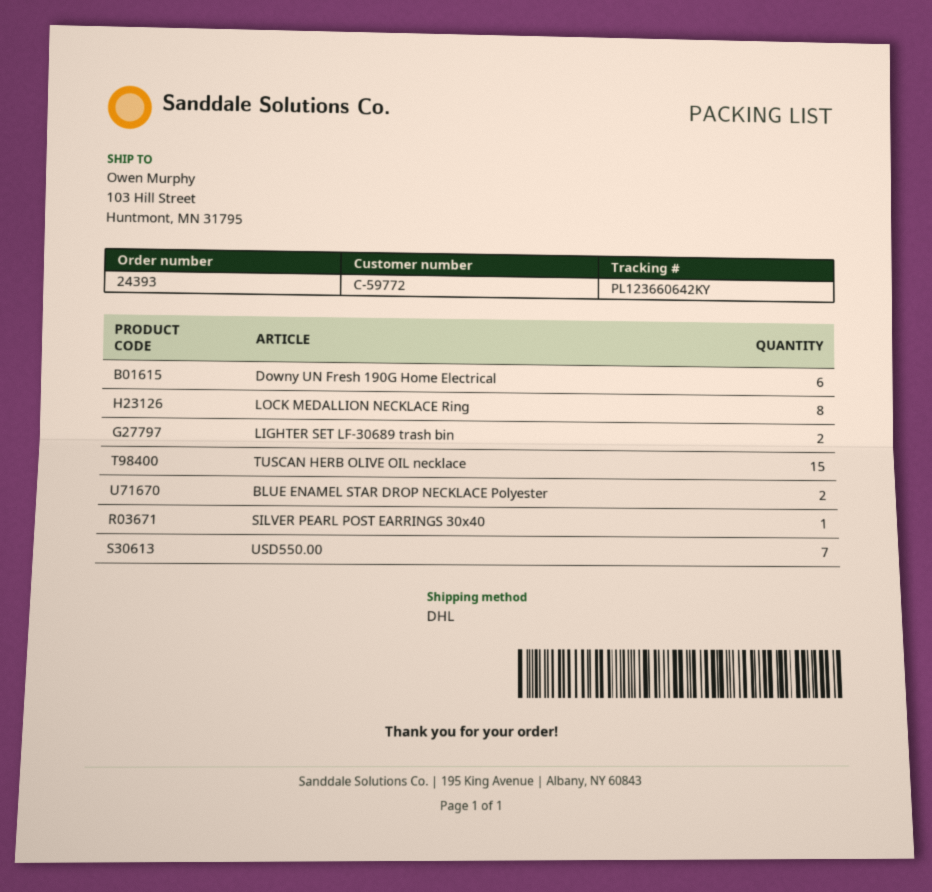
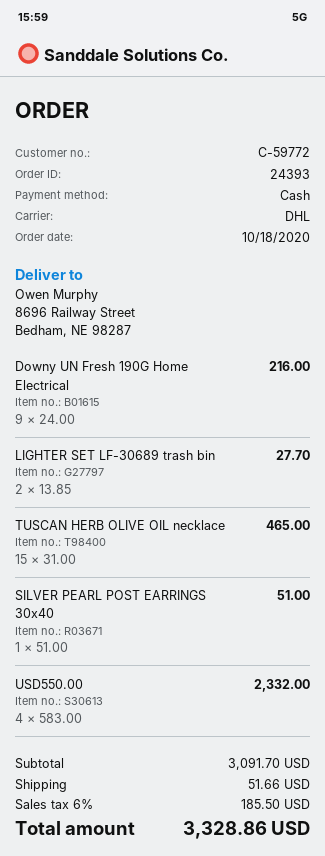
ship to: 103 Hill Street, Huntmont, MN 31795 -> 8696 Railway Street, Bedham, NE 98287
Downy UN Fresh 190G Home Electrical: 6 -> 9
LOCK MEDALLION NECKLACE Ring: 8 -> none
BLUE ENAMEL STAR DROP NECKLACE Polyester: 2 -> none
USD550.00: 7 -> 4

